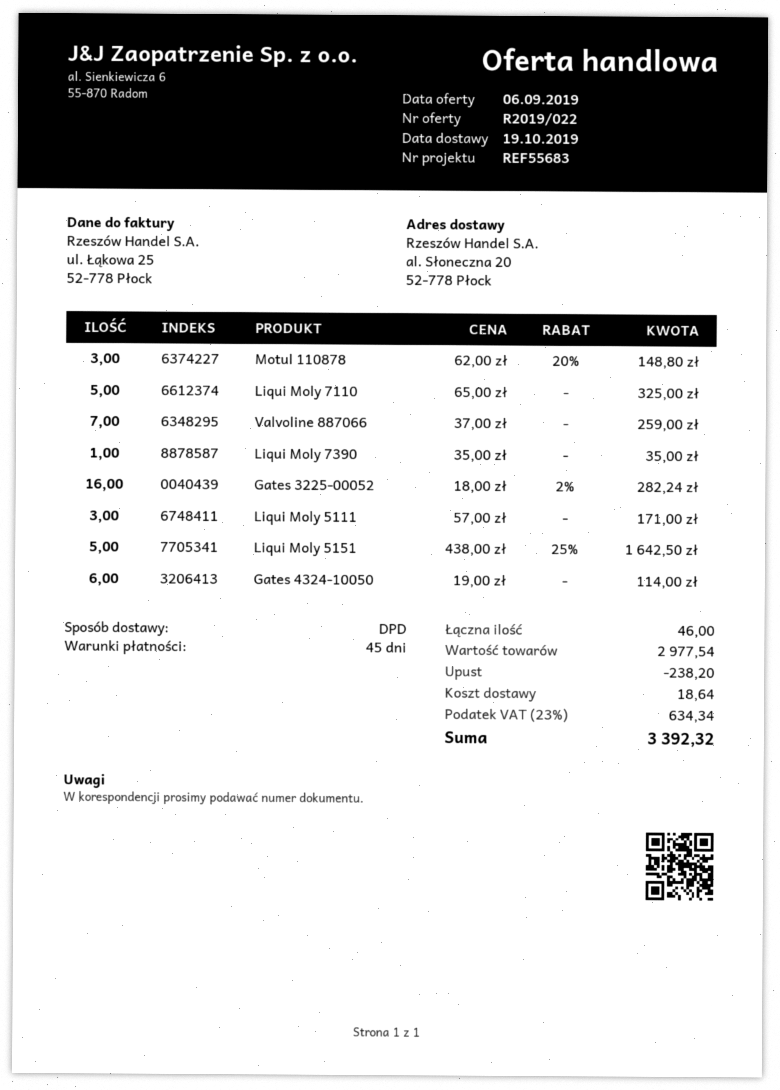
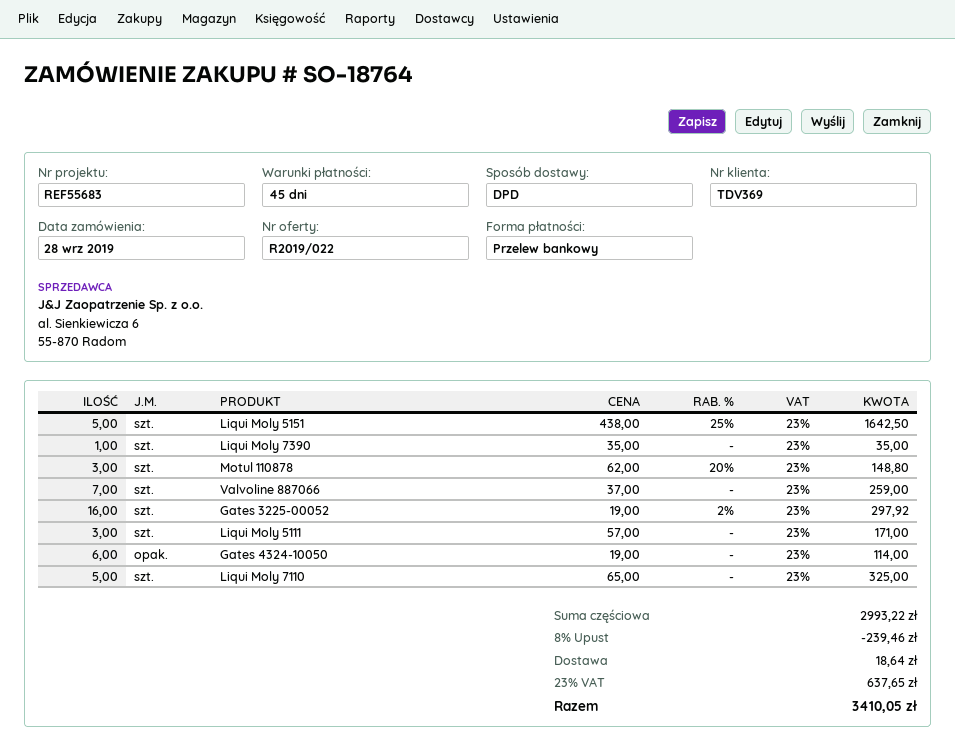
Gates 3225-00052: 16 x 18.00 - 2% = 282.24 -> 16 x 19.00 - 2% = 297.92
subtotal: 2977.54 -> 2993.22
discount: 238.20 -> 239.46
tax: 23% = 634.34 -> 23% = 637.65
total: 3392.32 -> 3410.05

